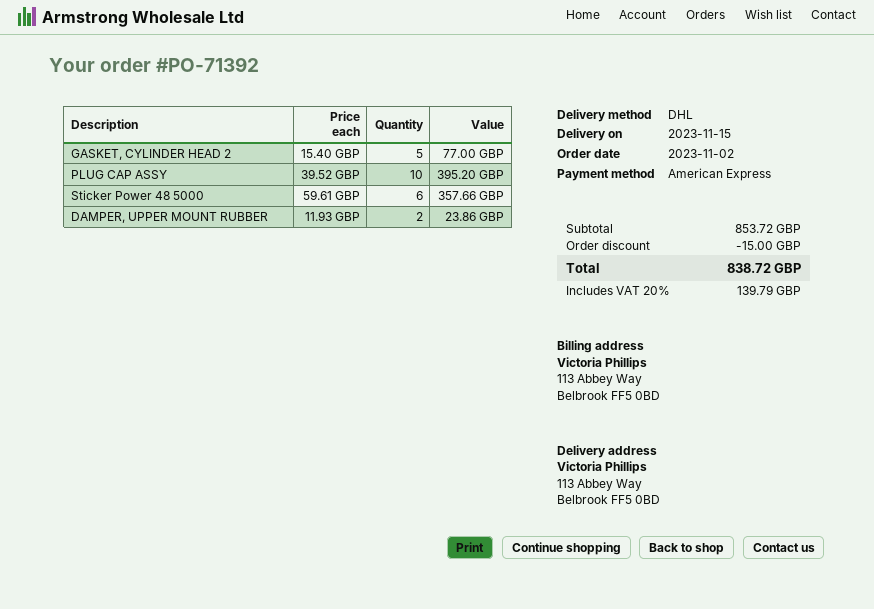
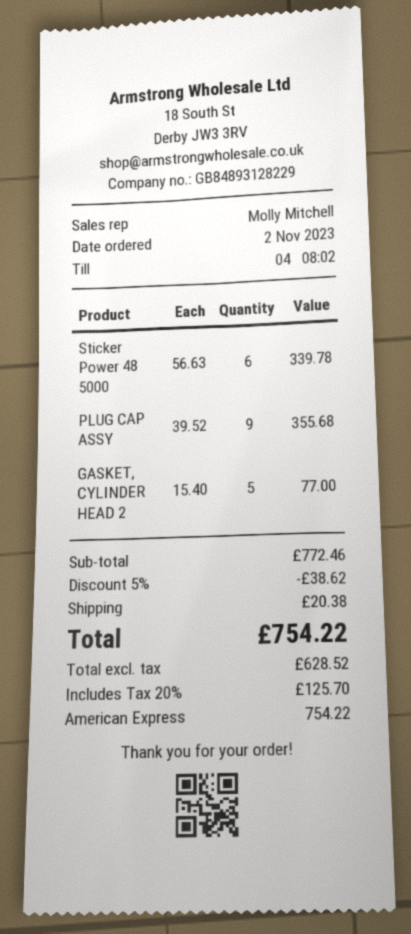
PLUG CAP ASSY: 10 x 39.52 = 395.20 -> 9 x 39.52 = 355.68
Sticker Power 48 5000: 6 x 59.61 = 357.66 -> 6 x 56.63 = 339.78
DAMPER, UPPER MOUNT RUBBER: 2 x 11.93 = 23.86 -> none
subtotal: 853.72 -> 772.46
discount: 15.00 -> 38.62
shipping: none -> 20.38
tax: 20% = 139.79 -> 20% = 125.70
total: 838.72 -> 754.22

